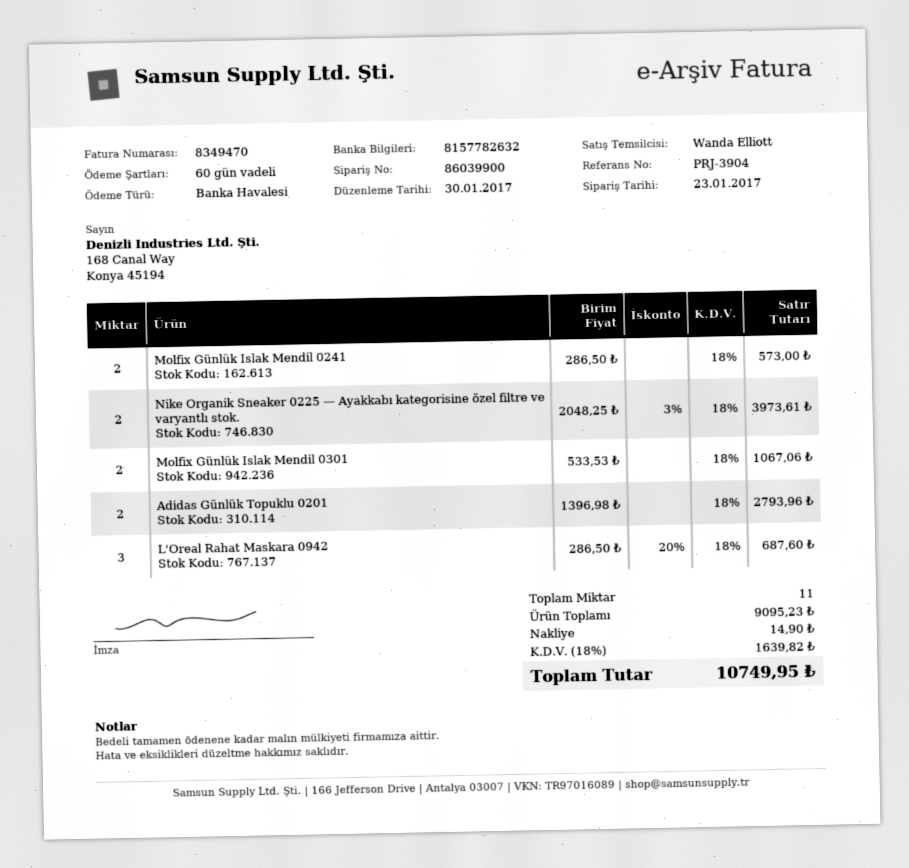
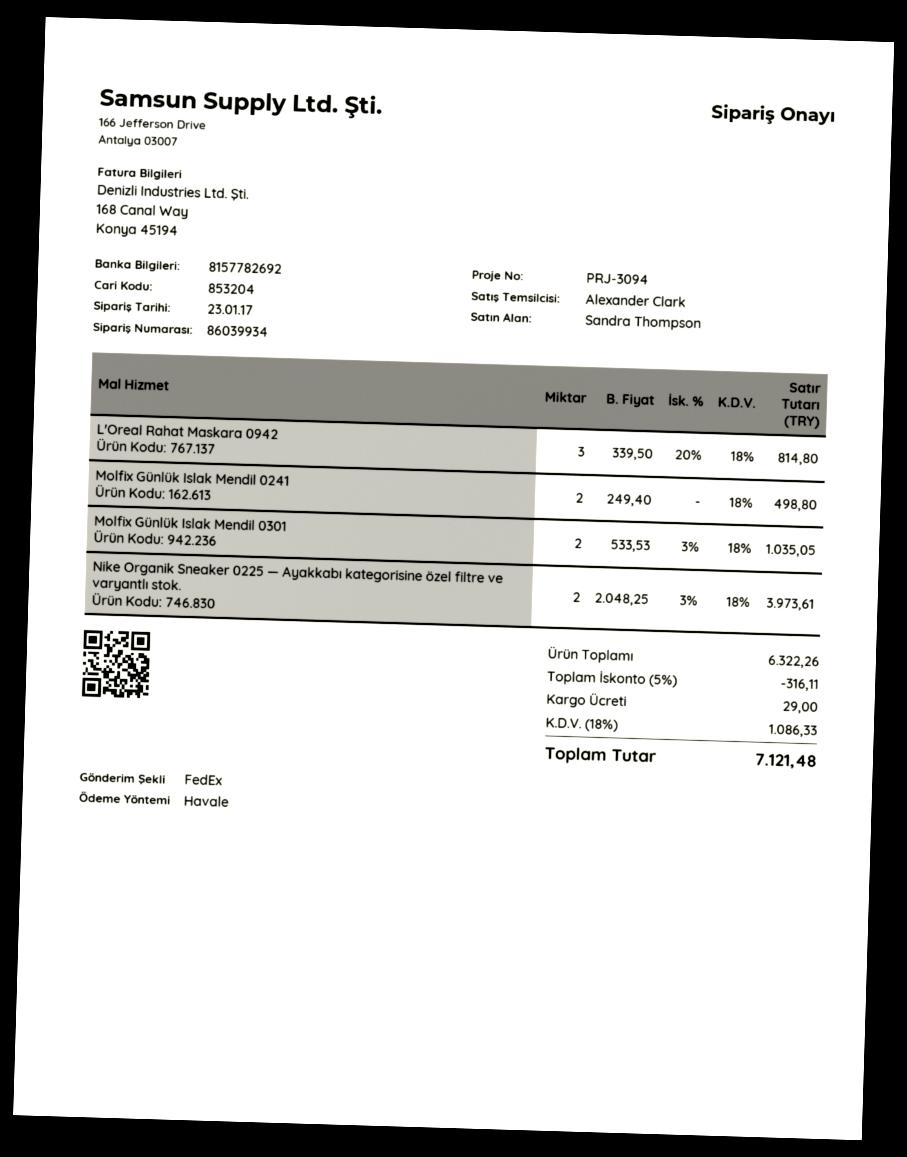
order number: 86039900 -> 86039934
reference: PRJ-3904 -> PRJ-3094
sales rep: Wanda Elliott -> Alexander Clark
bank account: 8157782632 -> 8157782692
Molfix Günlük Islak Mendil 0241: 2 x 286.50 = 573.00 -> 2 x 249.40 = 498.80
Molfix Günlük Islak Mendil 0301: 2 x 533.53 = 1067.06 -> 2 x 533.53 - 3% = 1035.05
Adidas Günlük Topuklu 0201: 2 x 1396.98 = 2793.96 -> none
L'Oreal Rahat Maskara 0942: 3 x 286.50 - 20% = 687.60 -> 3 x 339.50 - 20% = 814.80
subtotal: 9095.23 -> 6322.26
discount: none -> 5% = 316.11
shipping: 14.90 -> 29.00
tax: 18% = 1639.82 -> 18% = 1086.33
total: 10749.95 -> 7121.48

